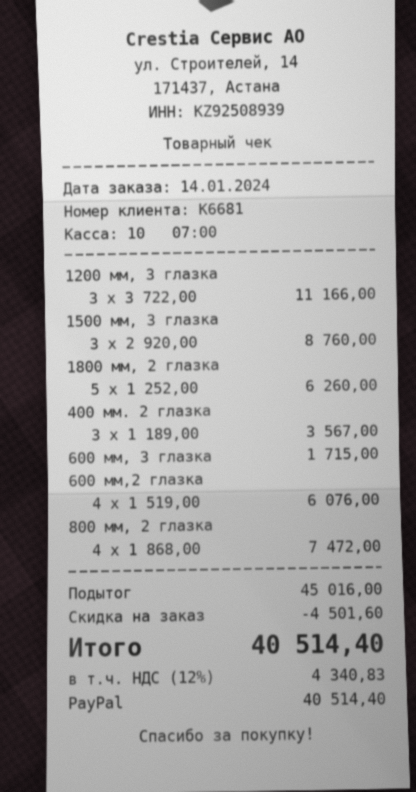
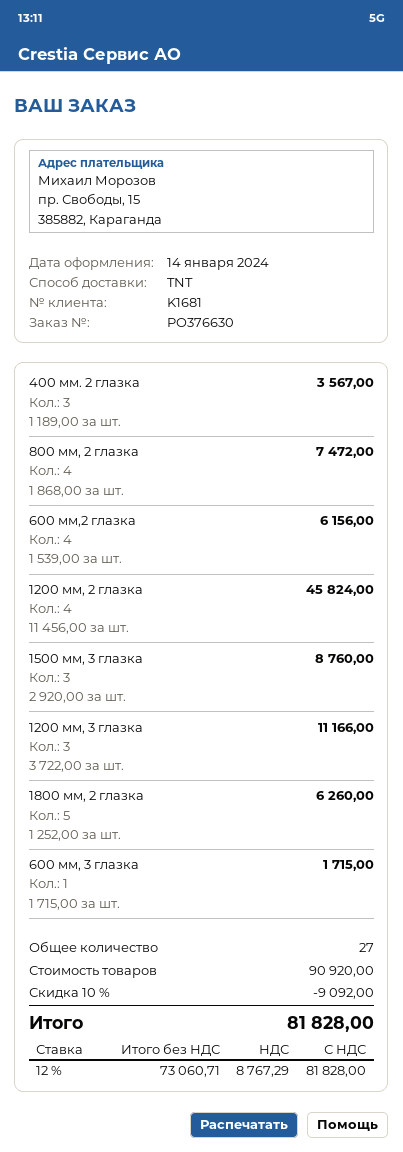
customer number: K6681 -> K1681
600 мм,2 глазка: 4 x 1519.00 = 6076.00 -> 4 x 1539.00 = 6156.00
1200 мм, 2 глазка: none -> 4 x 11456.00 = 45824.00
subtotal: 45016.00 -> 90920.00
discount: 4501.60 -> 9092.00
tax: 12% = 4340.83 -> 12% = 8767.29
total: 40514.40 -> 81828.00

